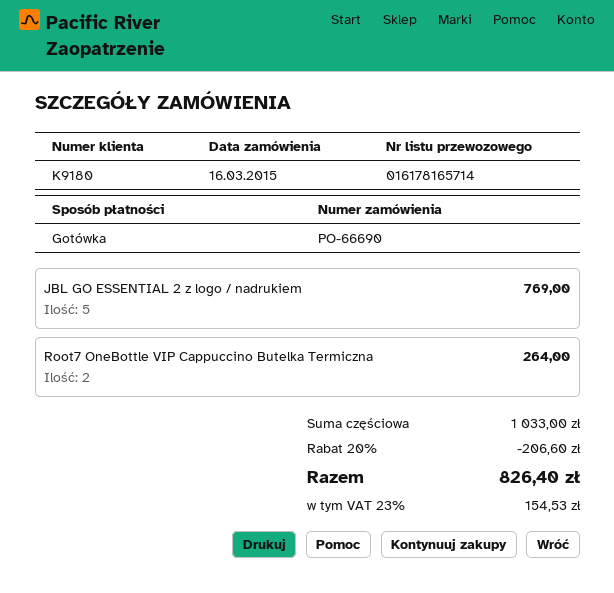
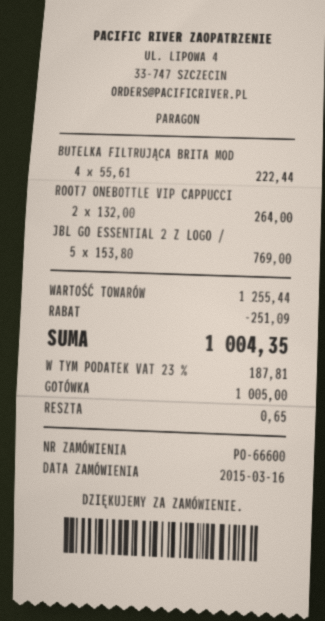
order number: PO-66690 -> PO-66600
BUTELKA FILTRUJĄCA BRITA MOD: none -> 4 for 222.44
subtotal: 1033.00 -> 1255.44
discount: 206.60 -> 251.09
tax: 23% = 154.53 -> 23% = 187.81
total: 826.40 -> 1004.35

